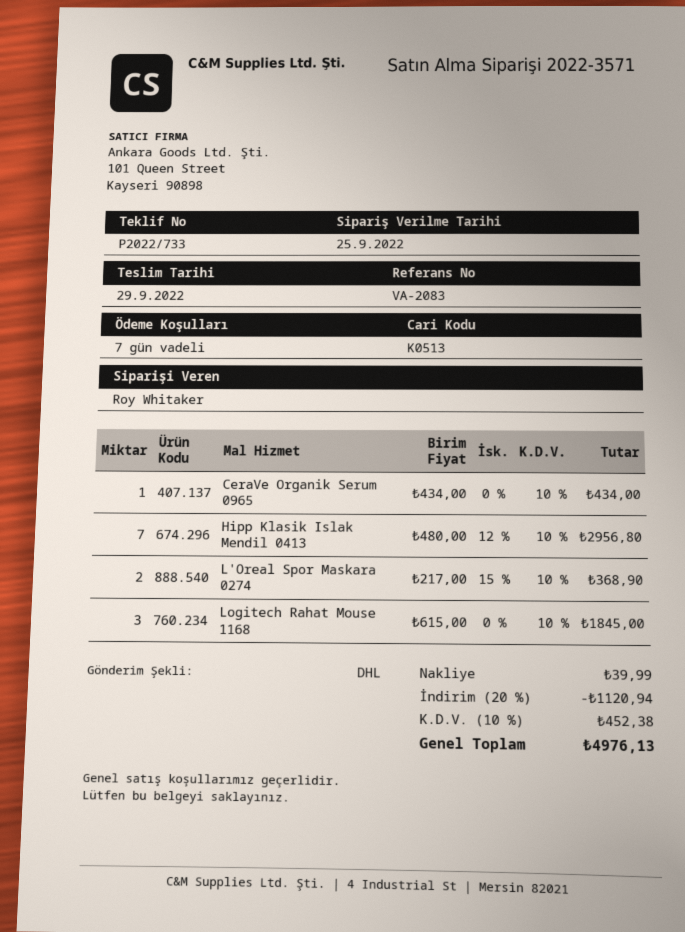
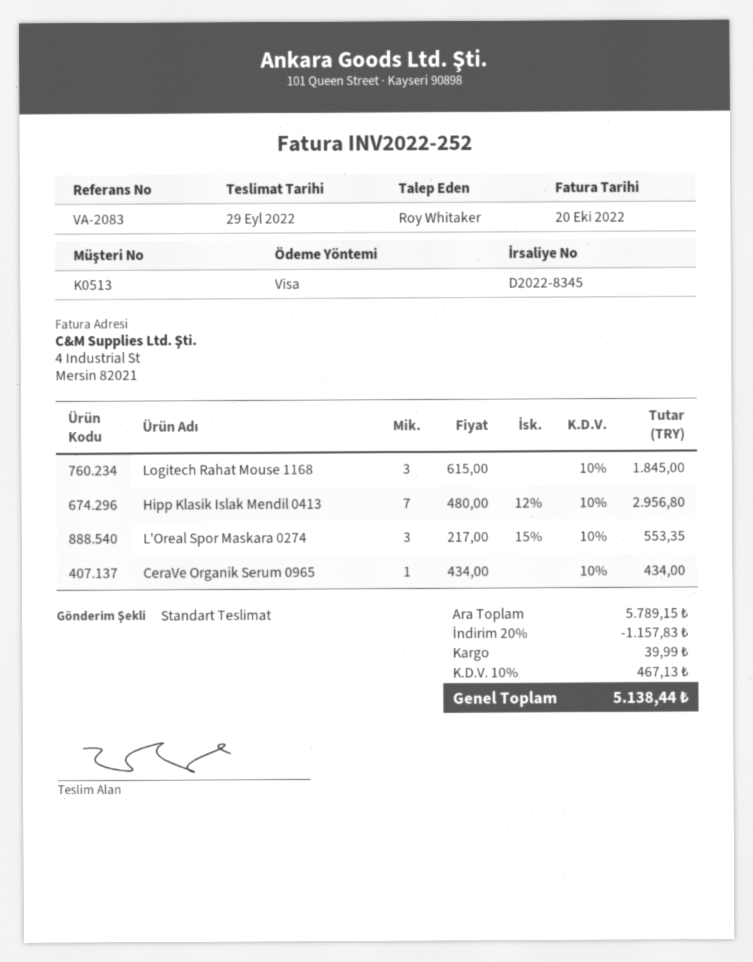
shipping method: DHL -> standard
L'Oreal Spor Maskara 0274: 2 x 217.00 - 15% = 368.90 -> 3 x 217.00 - 15% = 553.35
discount: 20% = 1120.94 -> 20% = 1157.83
tax: 10% = 452.38 -> 10% = 467.13
total: 4976.13 -> 5138.44

